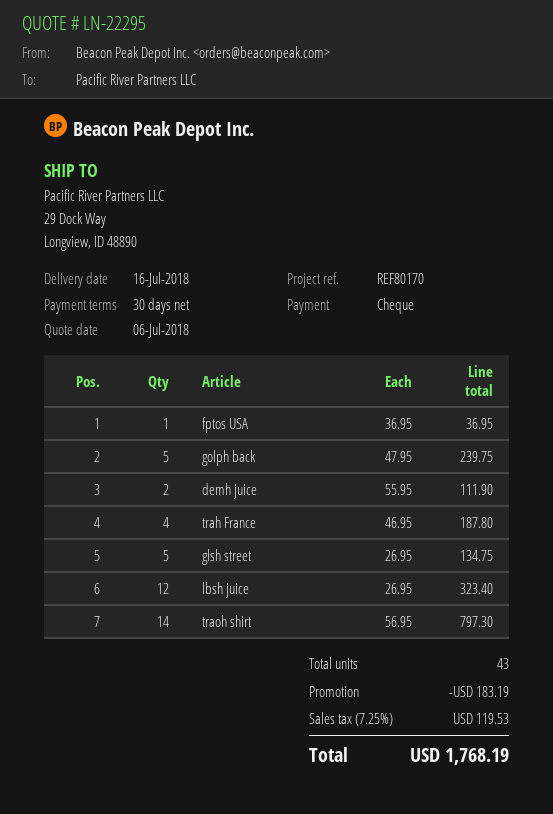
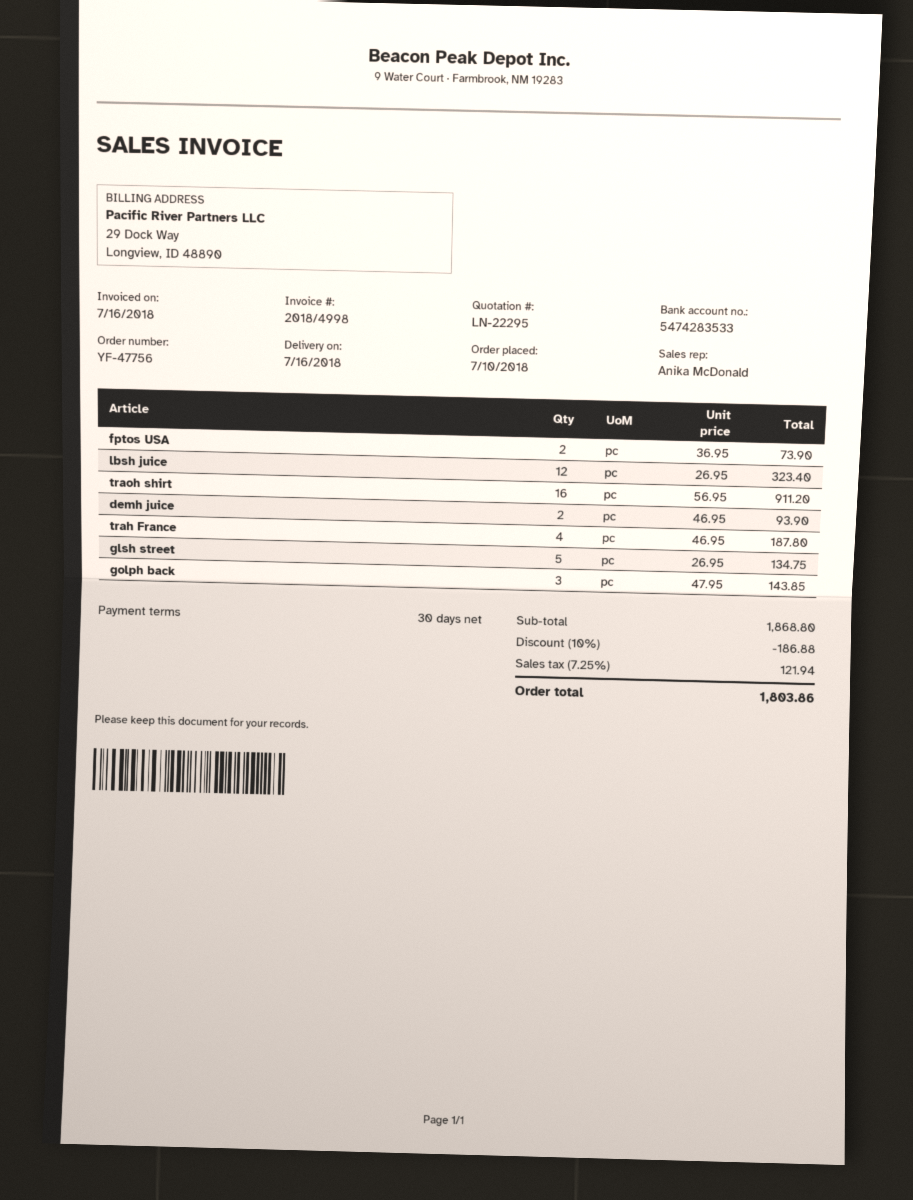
fptos USA: 1 x 36.95 = 36.95 -> 2 x 36.95 = 73.90
golph back: 5 x 47.95 = 239.75 -> 3 x 47.95 = 143.85
demh juice: 2 x 55.95 = 111.90 -> 2 x 46.95 = 93.90
traoh shirt: 14 x 56.95 = 797.30 -> 16 x 56.95 = 911.20
discount: 183.19 -> 186.88
tax: 7.25% = 119.53 -> 7.25% = 121.94
total: 1768.19 -> 1803.86

